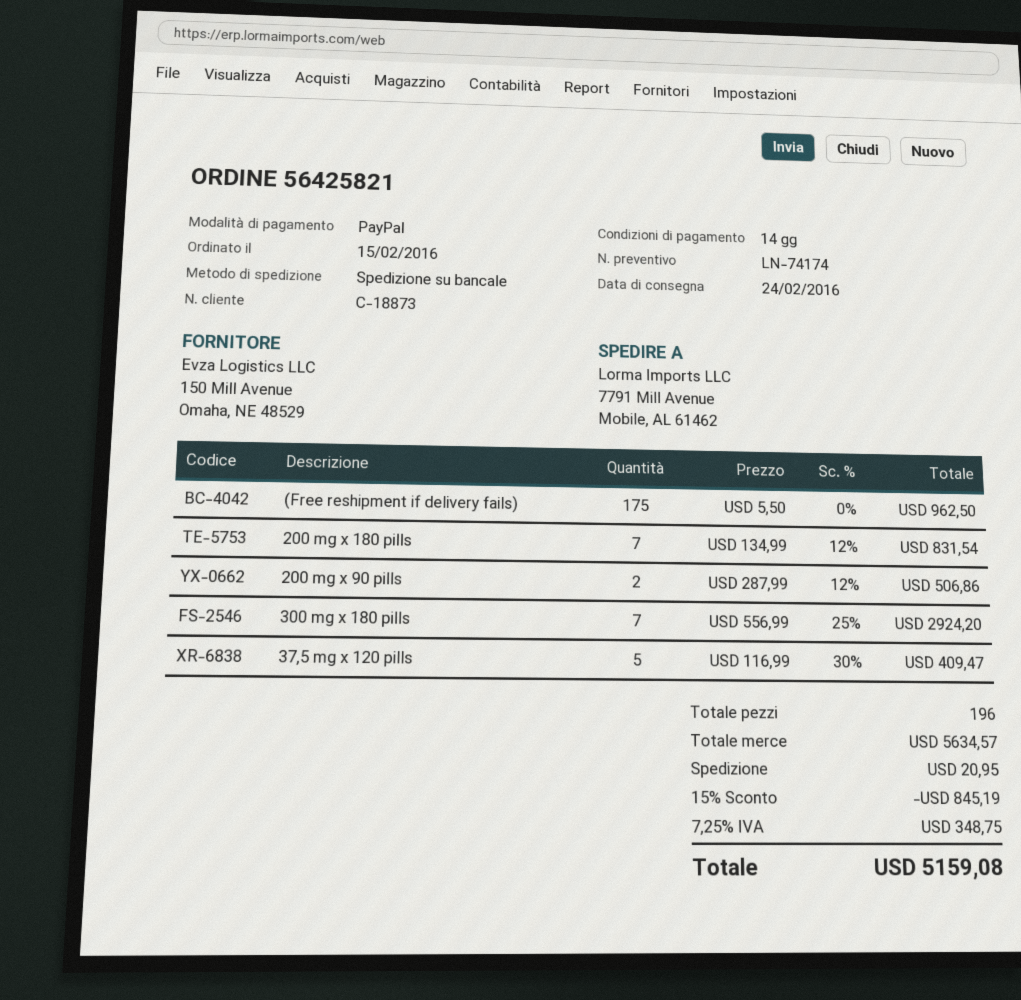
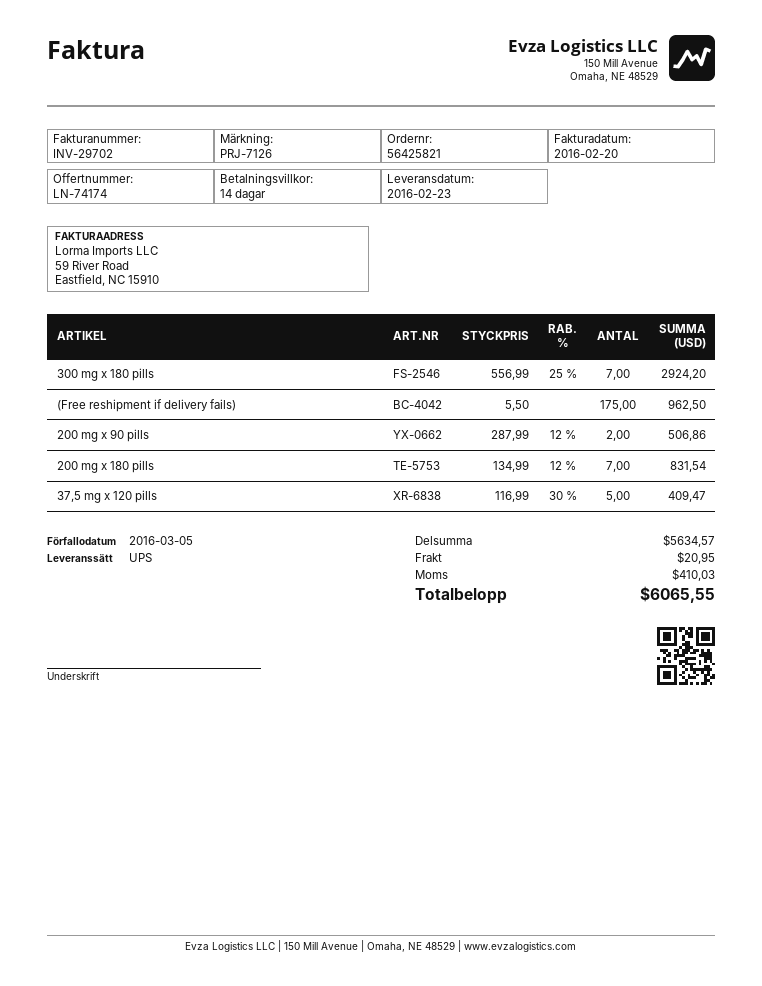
delivery date: 2016-02-24 -> 2016-02-23
shipping method: pallet freight -> UPS
discount: 15% = 845.19 -> none
tax: 348.75 -> 410.03
total: 5159.08 -> 6065.55

